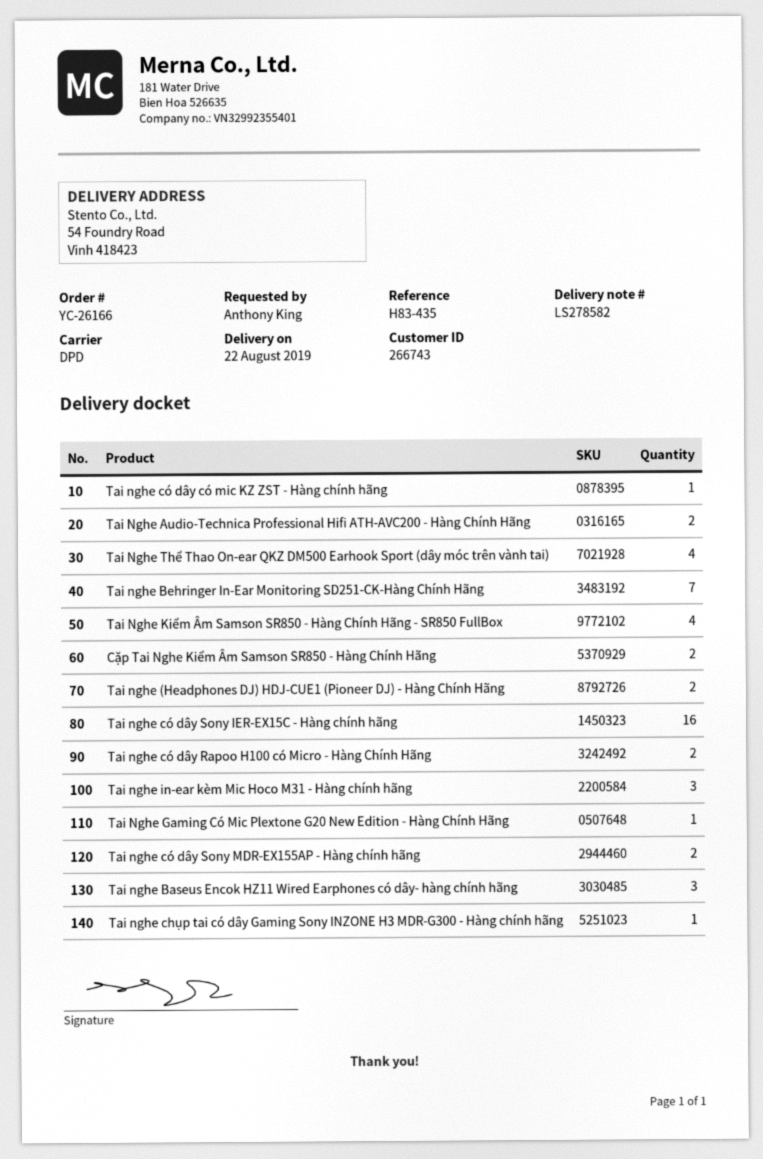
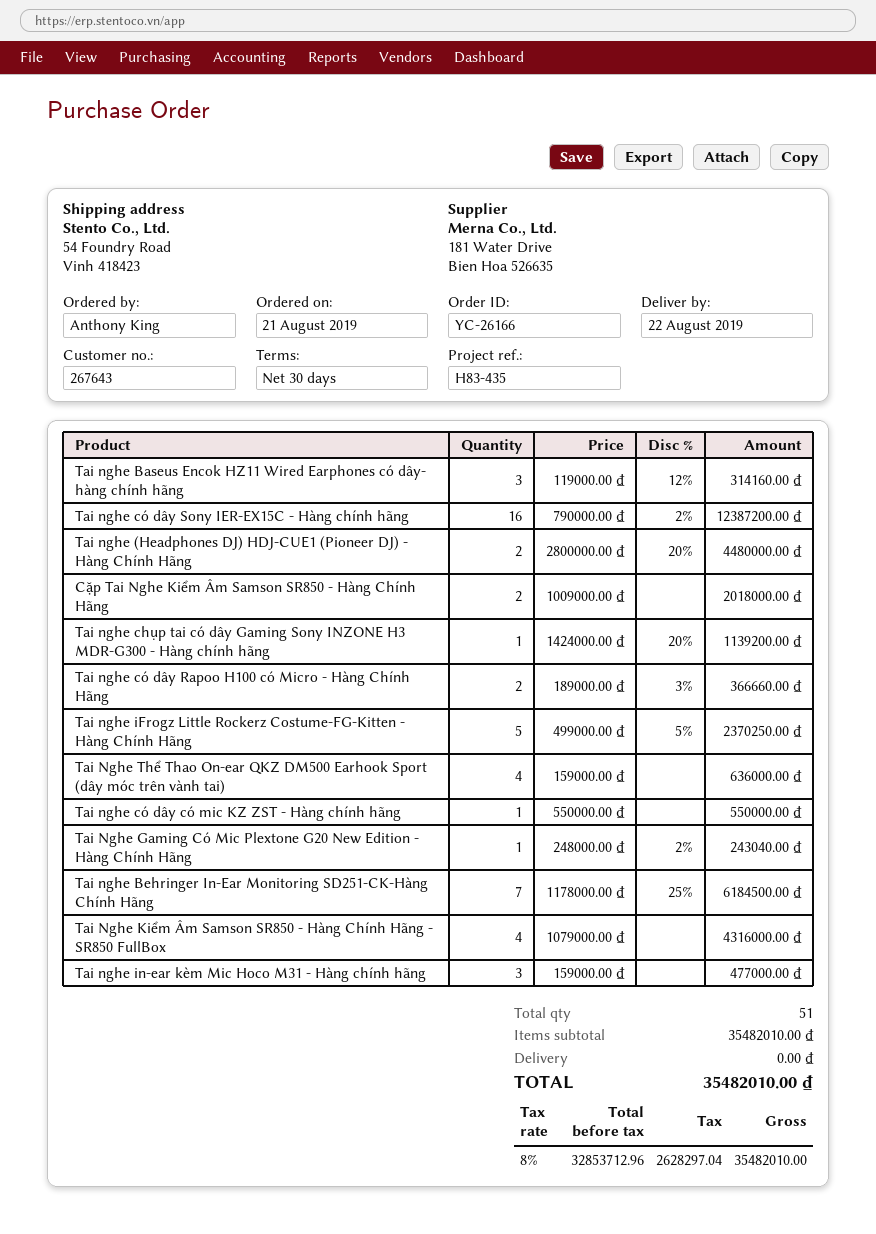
customer number: 266743 -> 267643
Tai Nghe Audio-Technica Professional Hifi ATH-AVC200 - Hàng Chính Hãng: 2 -> none
Tai nghe có dây Sony MDR-EX155AP - Hàng chính hãng: 2 -> none
Tai nghe iFrogz Little Rockerz Costume-FG-Kitten - Hàng Chính Hãng: none -> 5

